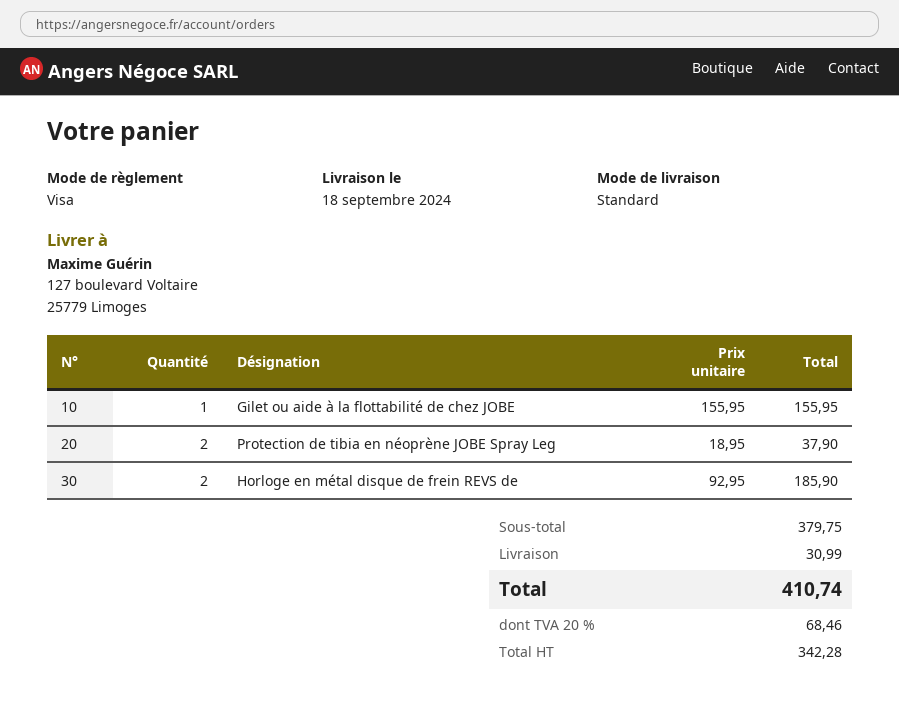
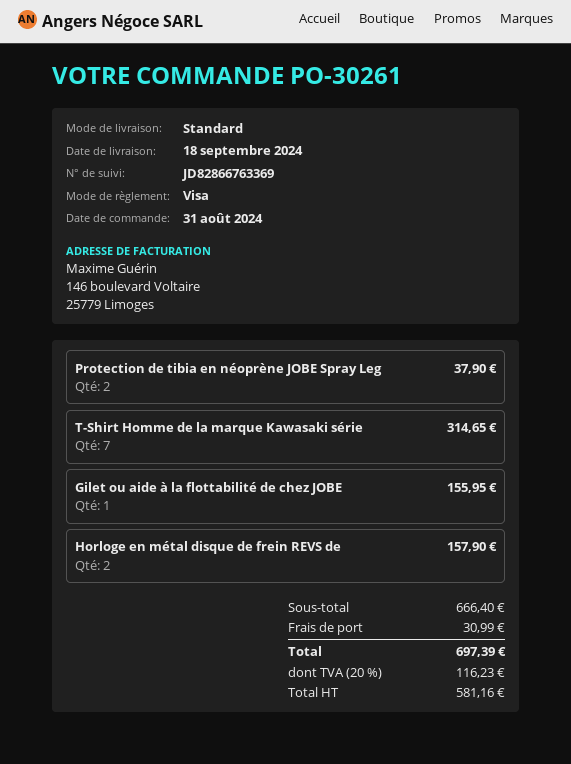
Horloge en métal disque de frein REVS de: 2 for 185.90 -> 2 for 157.90
T-Shirt Homme de la marque Kawasaki série: none -> 7 for 314.65
subtotal: 379.75 -> 666.40
net: 342.28 -> 581.16
tax: 20% = 68.46 -> 20% = 116.23
total: 410.74 -> 697.39

